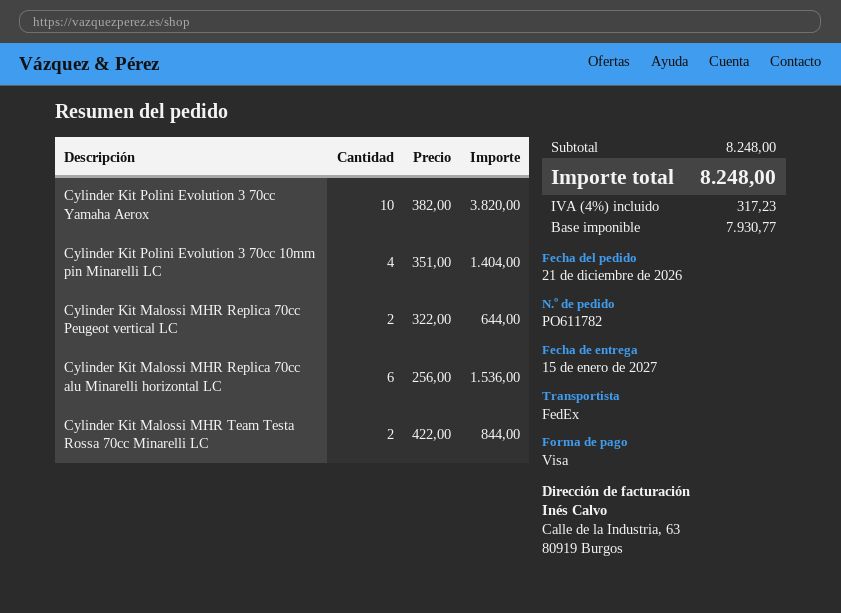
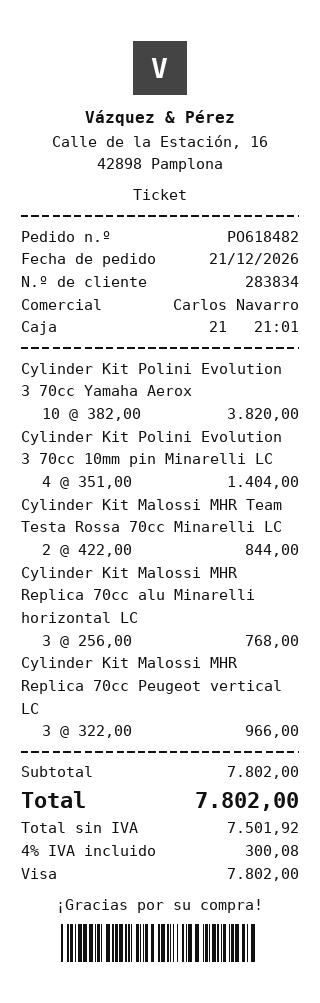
order number: PO611782 -> PO618482
Cylinder Kit Malossi MHR Replica 70cc Peugeot vertical LC: 2 x 322.00 = 644.00 -> 3 x 322.00 = 966.00
Cylinder Kit Malossi MHR Replica 70cc alu Minarelli horizontal LC: 6 x 256.00 = 1536.00 -> 3 x 256.00 = 768.00
subtotal: 8248.00 -> 7802.00
net: 7930.77 -> 7501.92
tax: 4% = 317.23 -> 4% = 300.08
total: 8248.00 -> 7802.00

